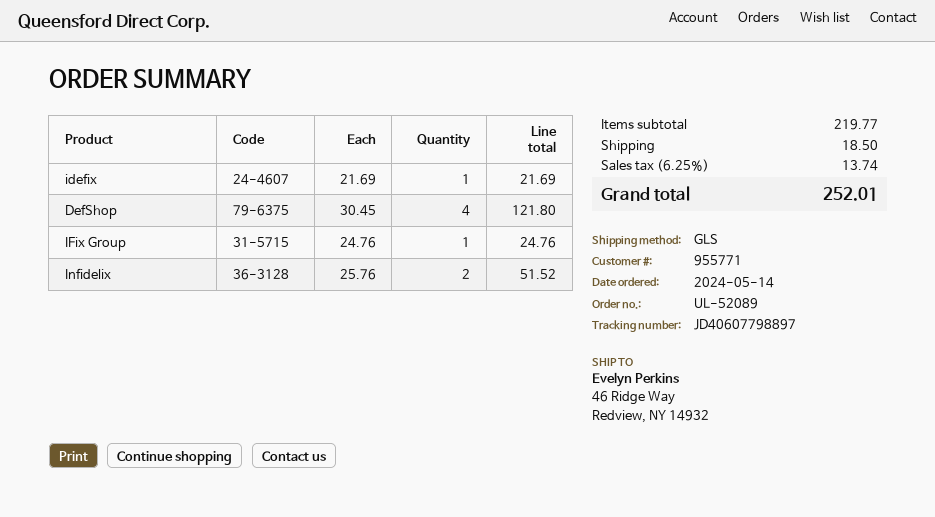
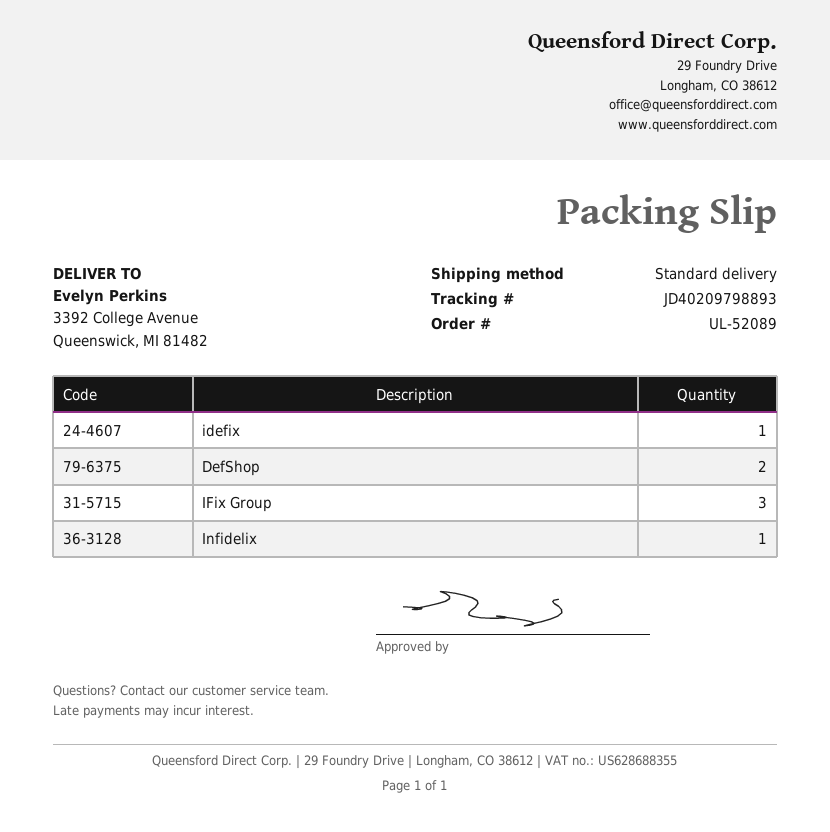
shipping method: GLS -> standard
tracking number: JD40607798897 -> JD40209798893
ship to: 46 Ridge Way, Redview, NY 14932 -> 3392 College Avenue, Queenswick, MI 81482
DefShop: 4 -> 2
IFix Group: 1 -> 3
Infidelix: 2 -> 1

